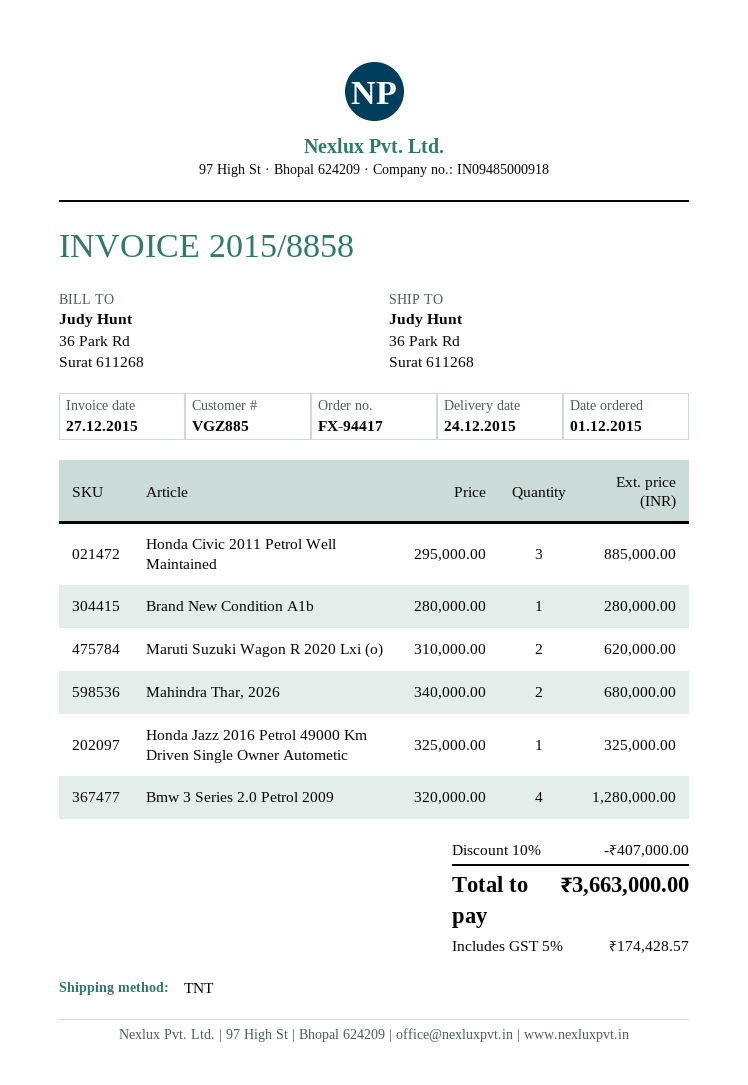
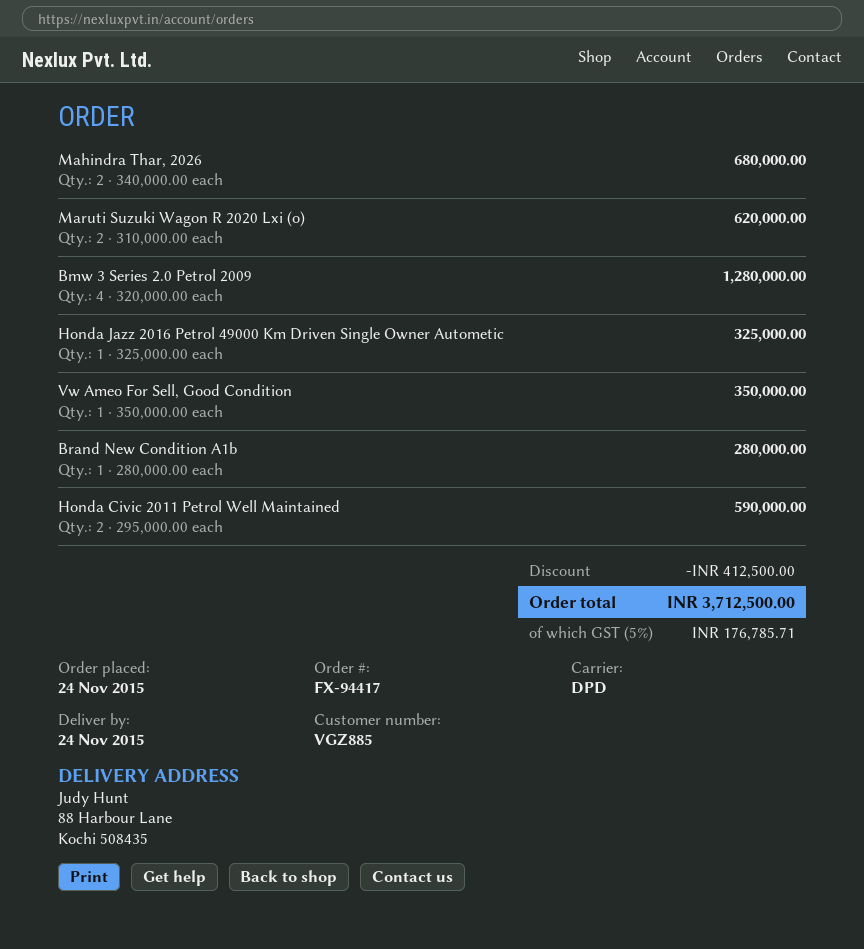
order date: 2015-12-01 -> 2015-11-24
delivery date: 2015-12-24 -> 2015-11-24
shipping method: TNT -> DPD
ship to: 36 Park Rd, Surat 611268 -> 88 Harbour Lane, Kochi 508435
Honda Civic 2011 Petrol Well Maintained: 3 x 295000.00 = 885000.00 -> 2 x 295000.00 = 590000.00
Vw Ameo For Sell, Good Condition: none -> 1 x 350000.00 = 350000.00
discount: 407000.00 -> 412500.00
tax: 5% = 174428.57 -> 5% = 176785.71
total: 3663000.00 -> 3712500.00

